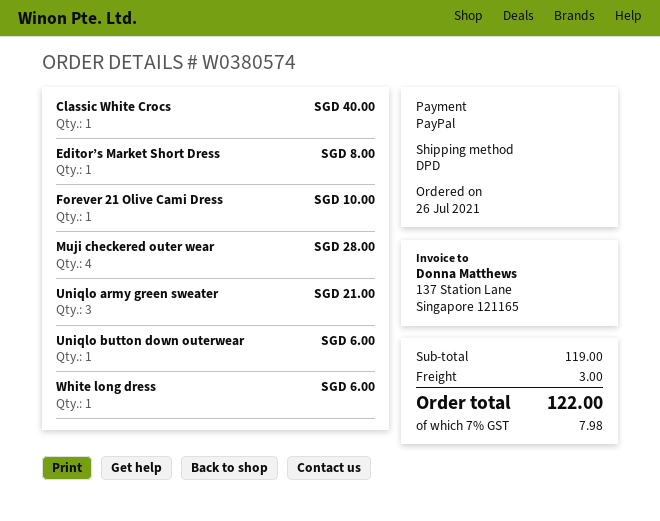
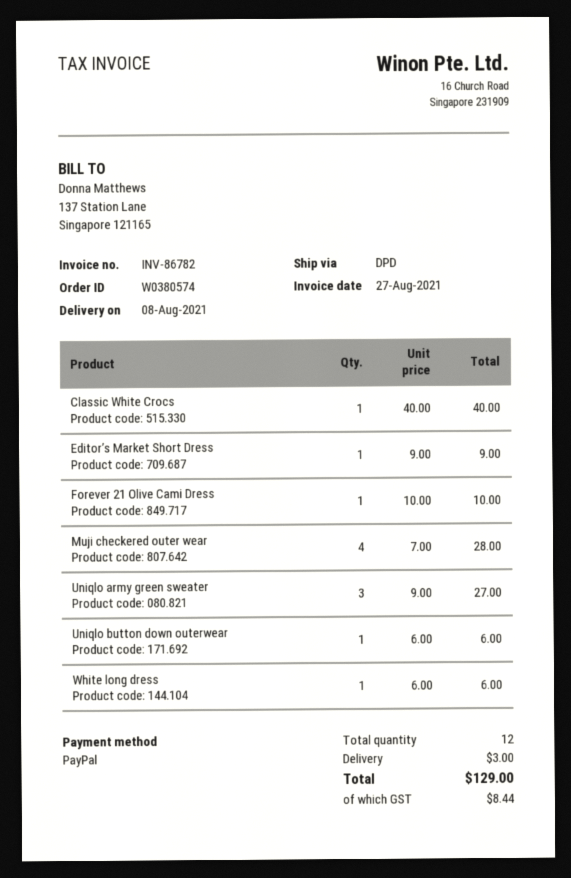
Editor’s Market Short Dress: 1 for 8.00 -> 1 for 9.00
Uniqlo army green sweater: 3 for 21.00 -> 3 for 27.00
tax: 7.98 -> 8.44
total: 122.00 -> 129.00

